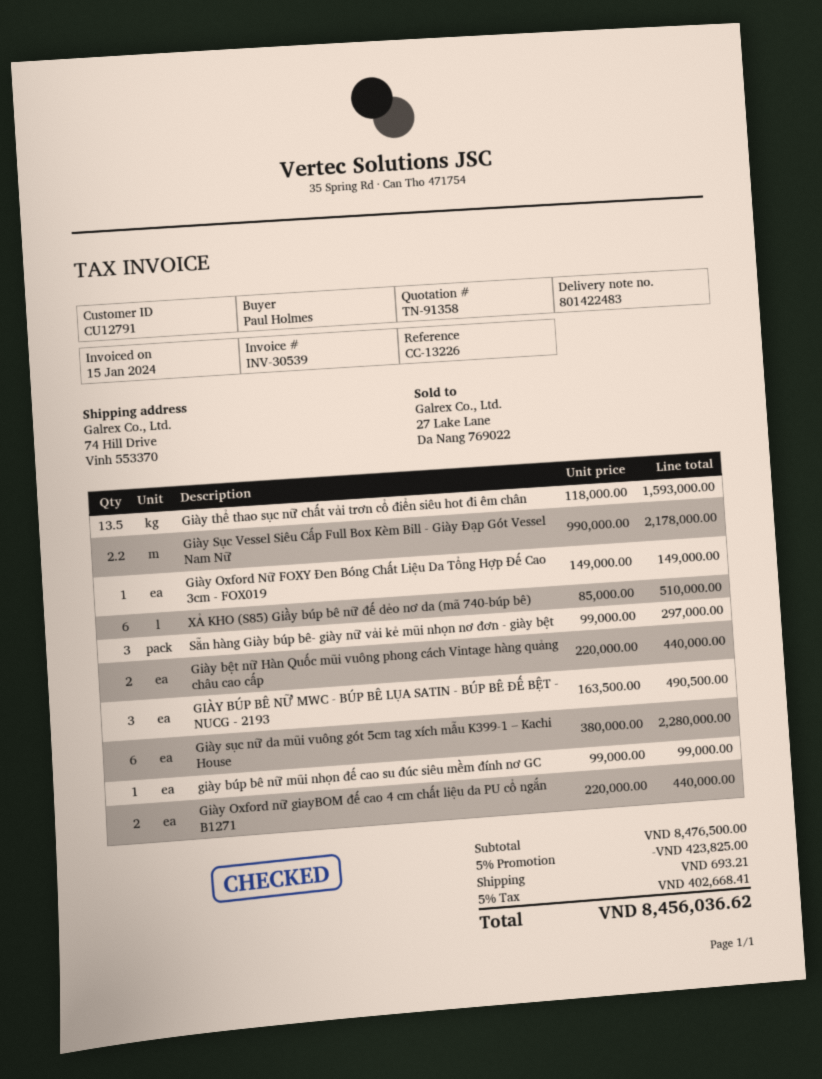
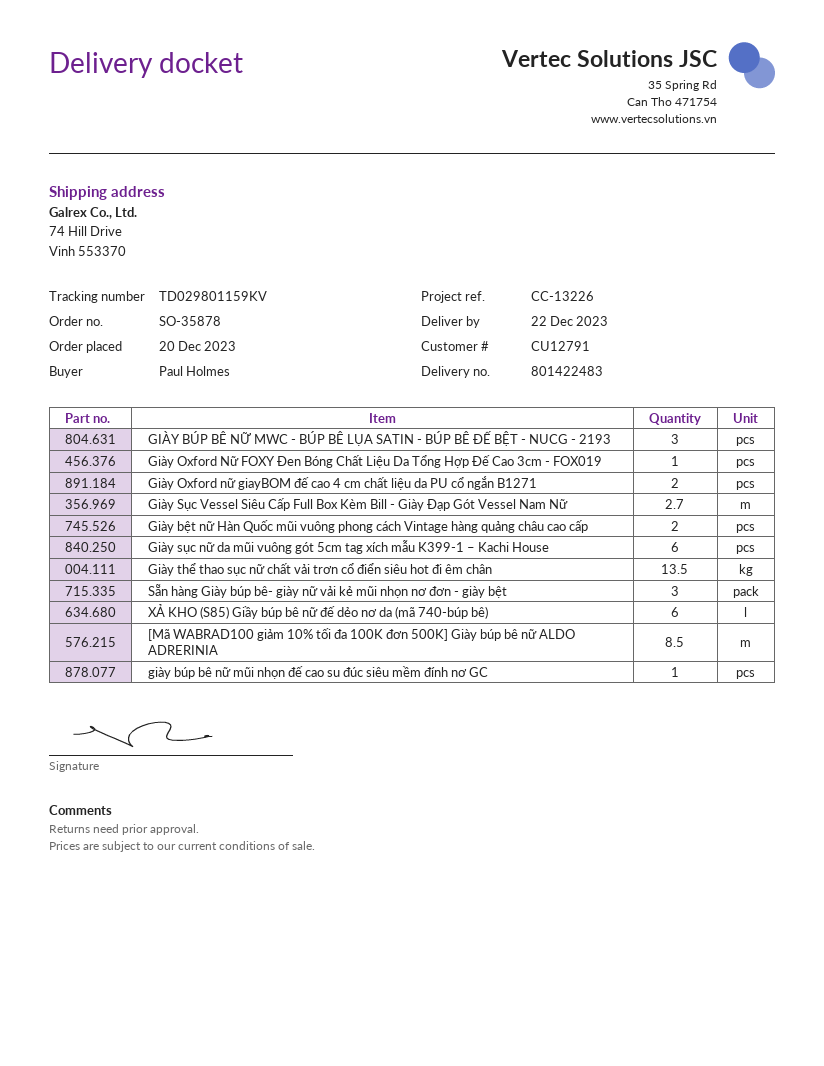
Giày Sục Vessel Siêu Cấp Full Box Kèm Bill - Giày Đạp Gót Vessel Nam Nữ: 2.2 -> 2.7
[Mã WABRAD100 giảm 10% tối đa 100K đơn 500K] Giày búp bê nữ ALDO ADRERINIA: none -> 8.5

